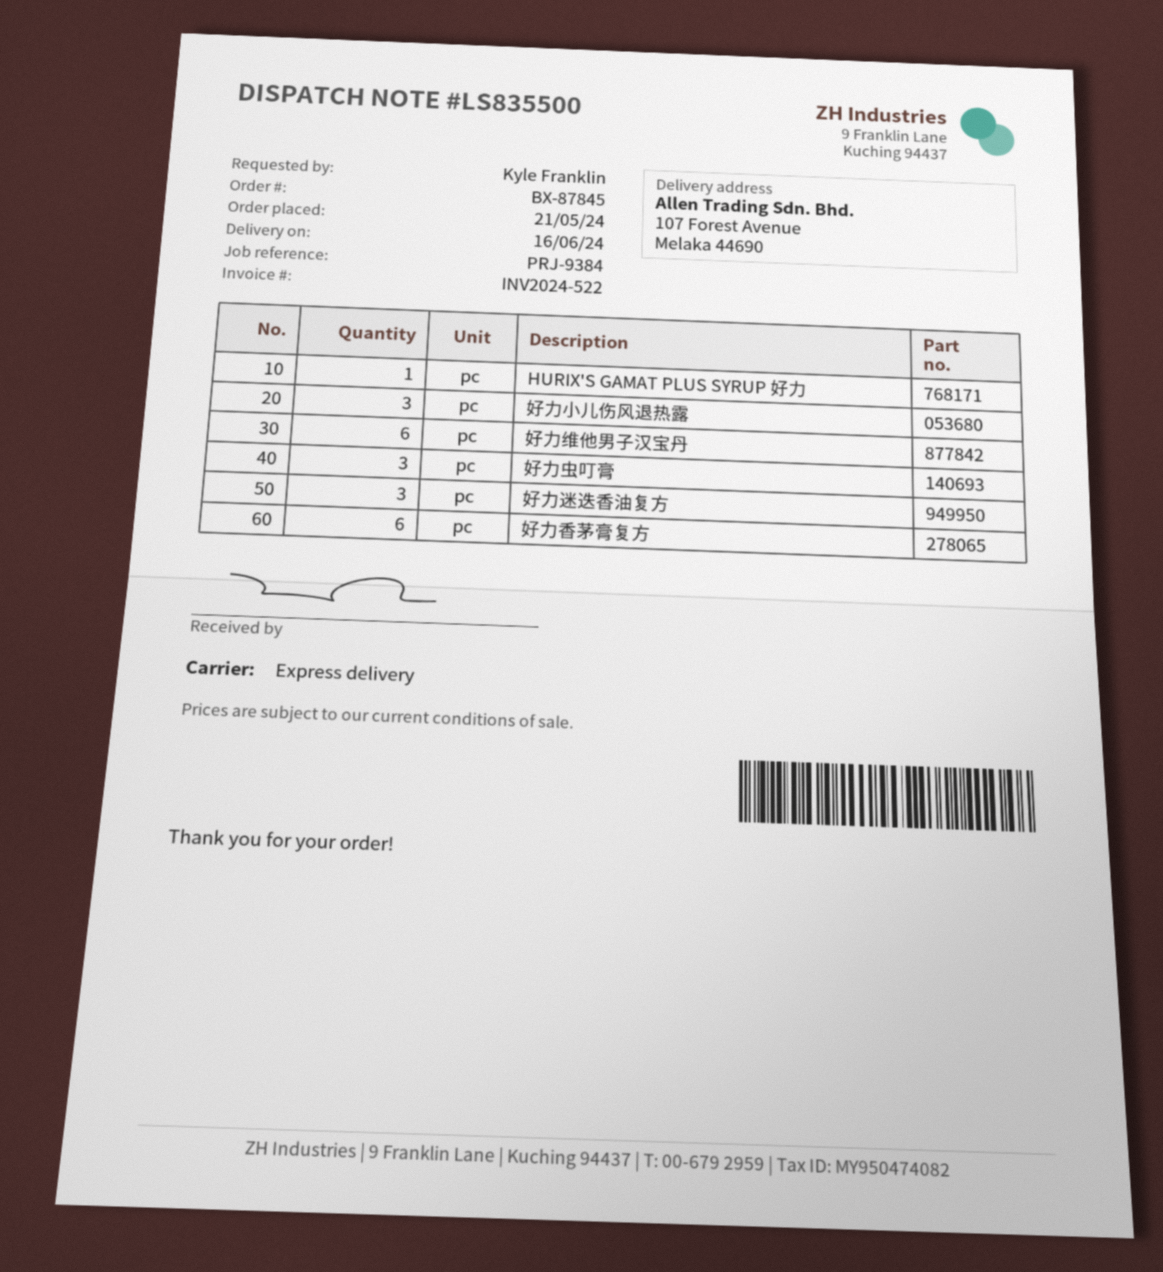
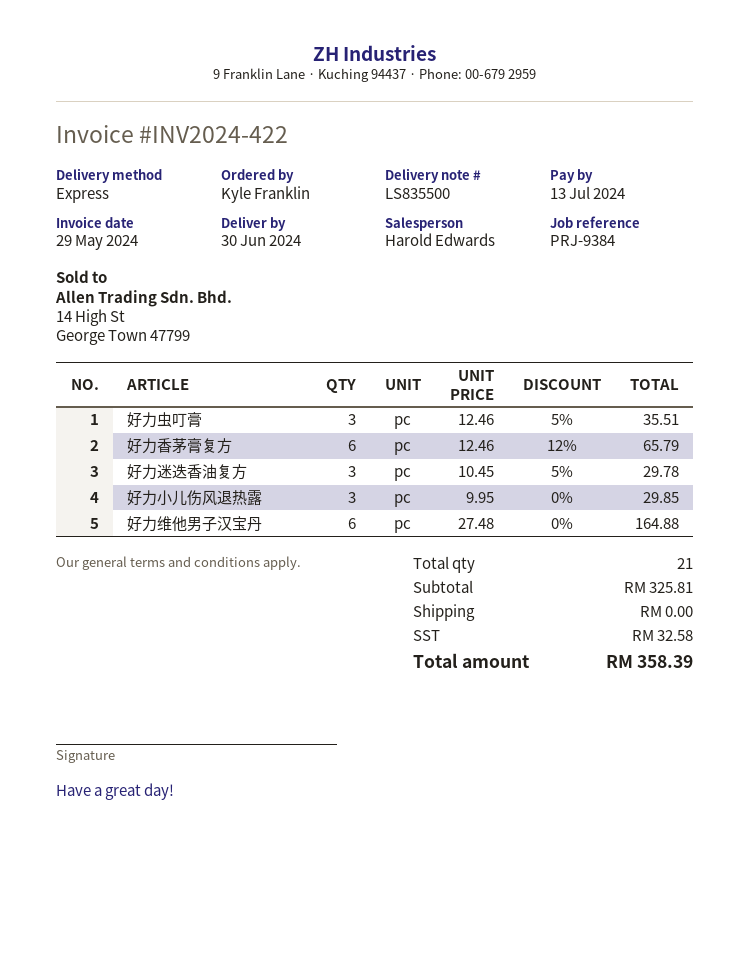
delivery date: 2024-06-16 -> 2024-06-30
invoice number: INV2024-522 -> INV2024-422
HURIX'S GAMAT PLUS SYRUP 好力: 1 -> none

